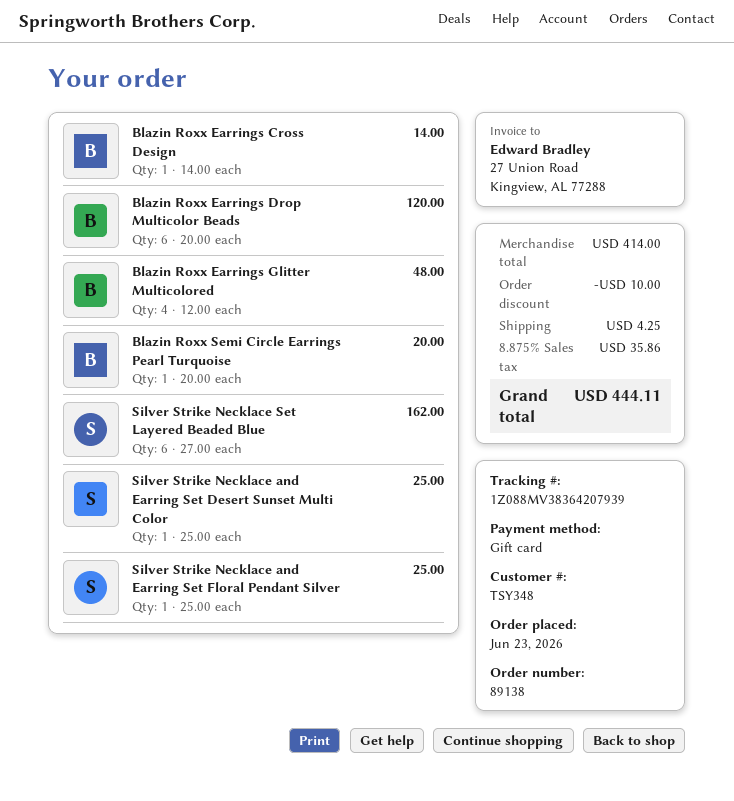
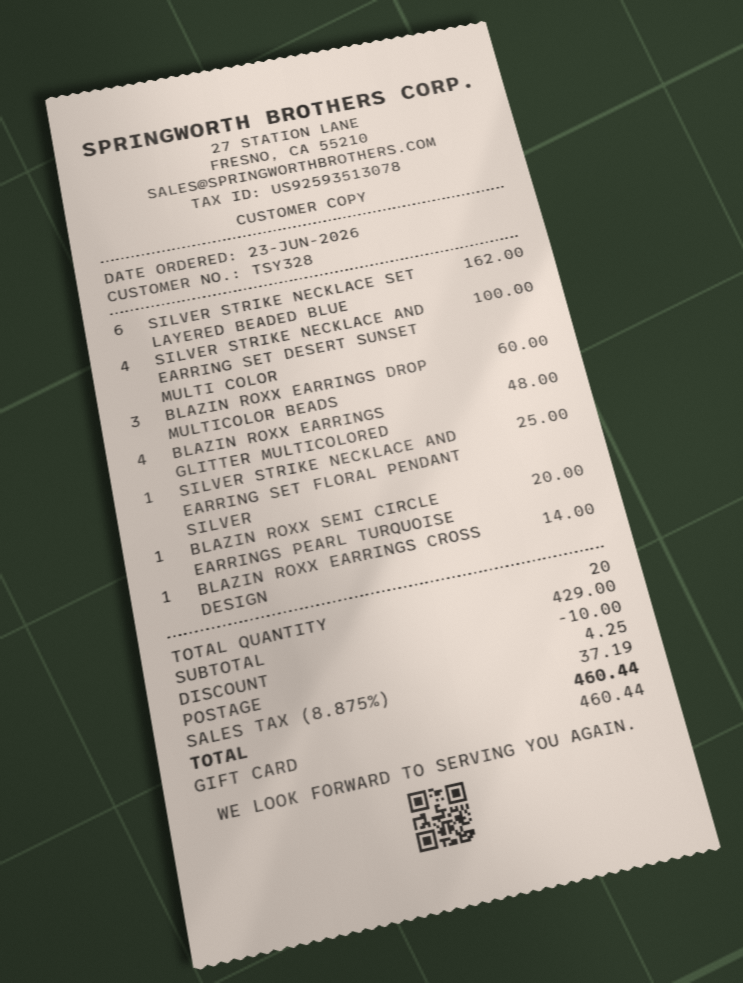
customer number: TSY348 -> TSY328
Blazin Roxx Earrings Drop Multicolor Beads: 6 for 120.00 -> 3 for 60.00
Silver Strike Necklace and Earring Set Desert Sunset Multi Color: 1 for 25.00 -> 4 for 100.00
subtotal: 414.00 -> 429.00
tax: 8.875% = 35.86 -> 8.875% = 37.19
total: 444.11 -> 460.44

